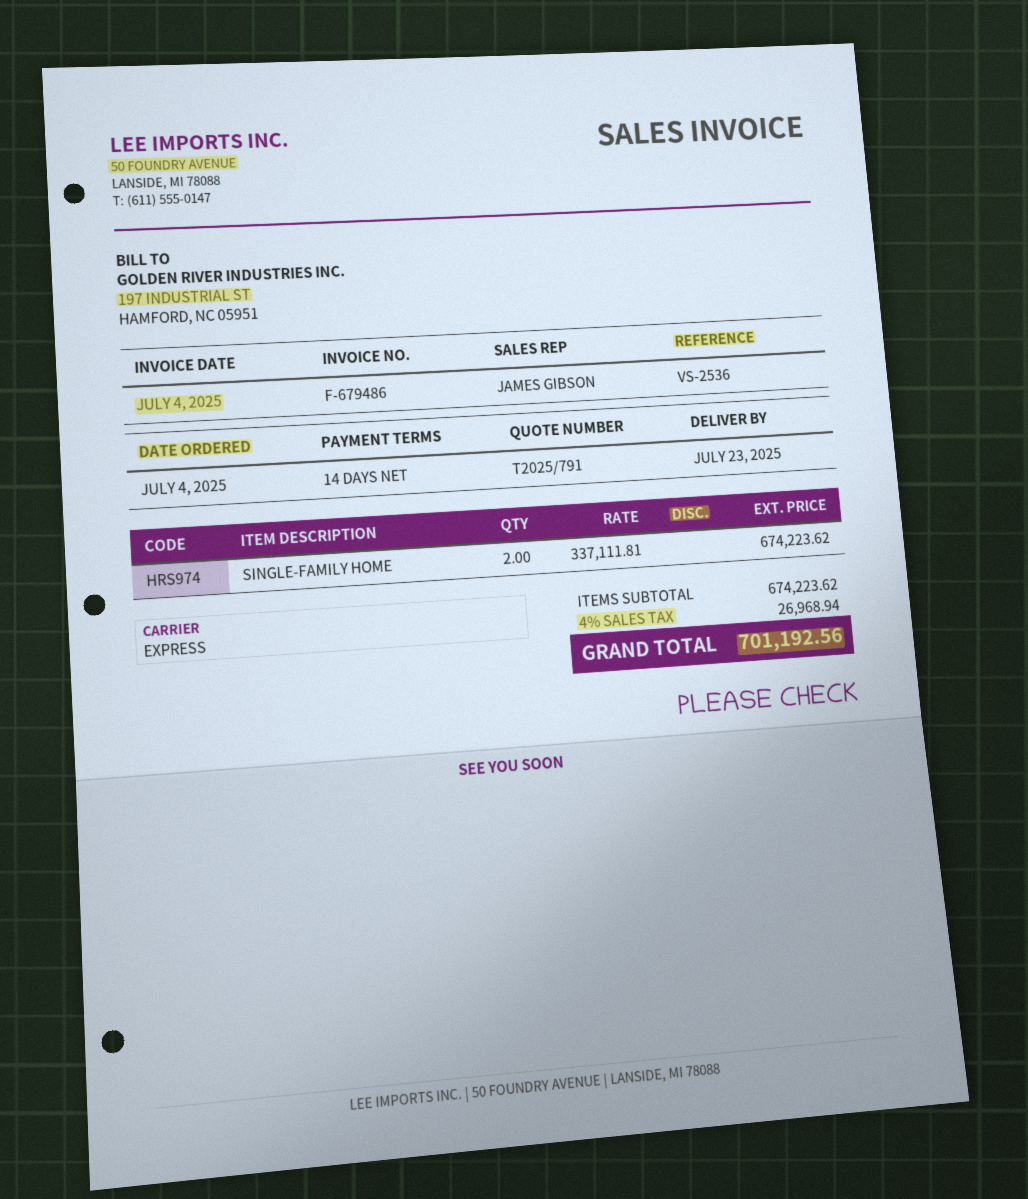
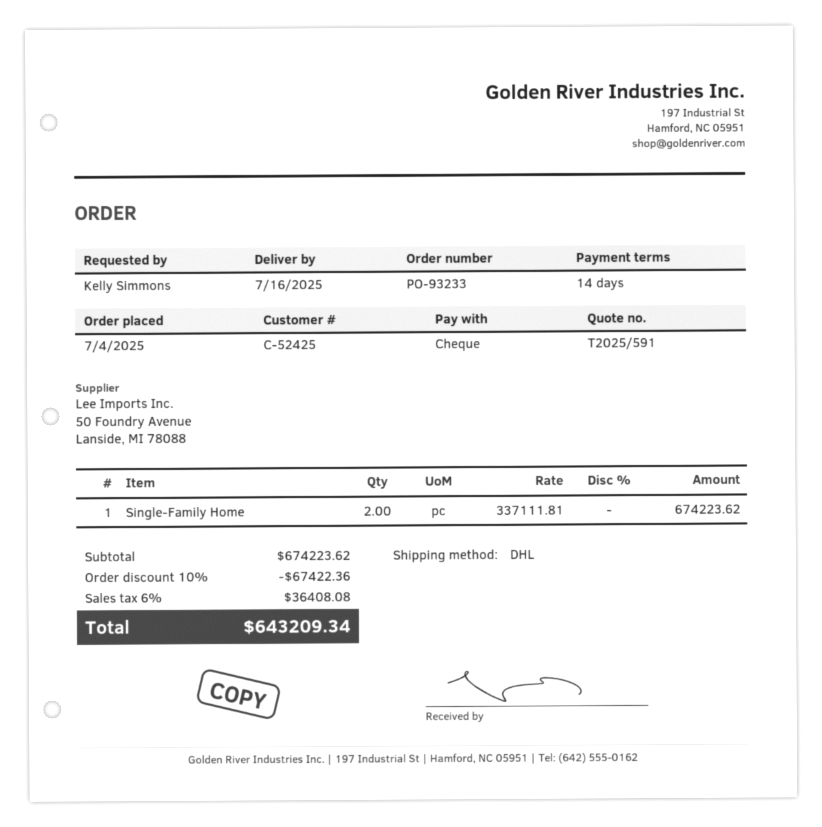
quote number: T2025/791 -> T2025/591
delivery date: 2025-07-23 -> 2025-07-16
shipping method: express -> DHL
discount: none -> 10% = 67422.36
tax: 4% = 26968.94 -> 6% = 36408.08
total: 701192.56 -> 643209.34

